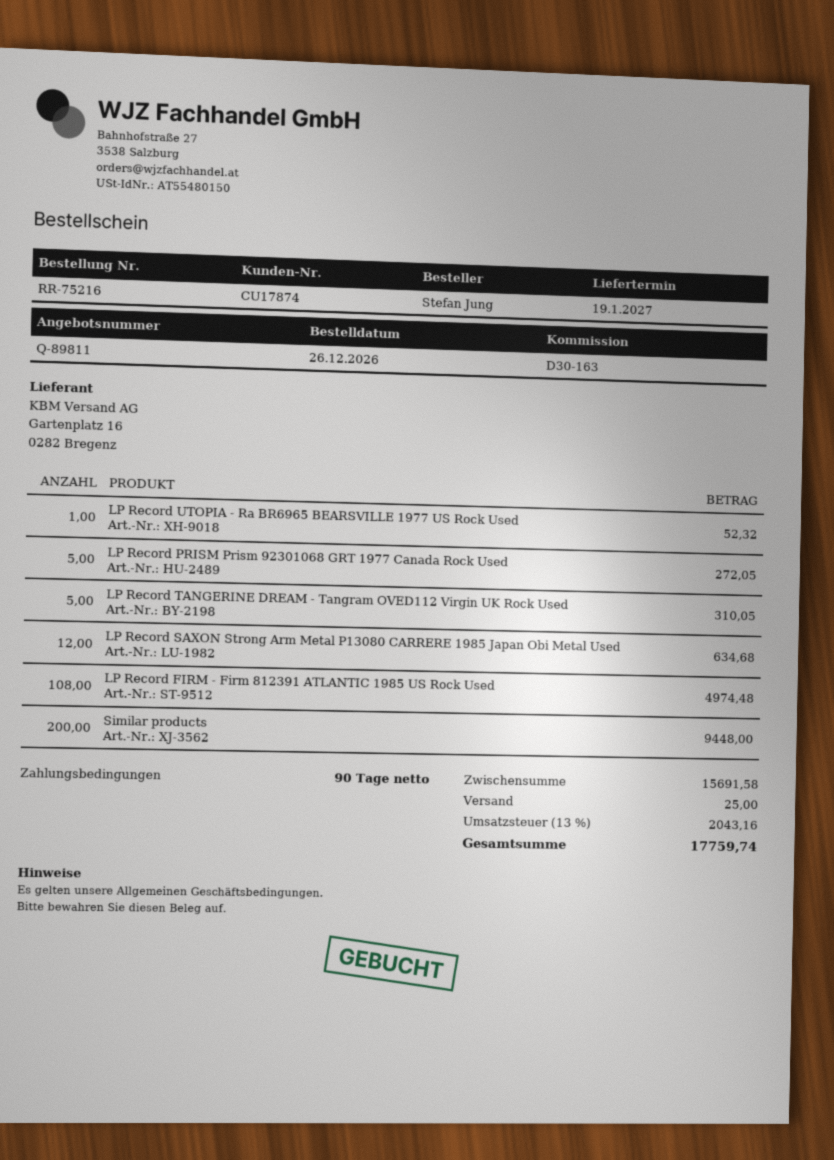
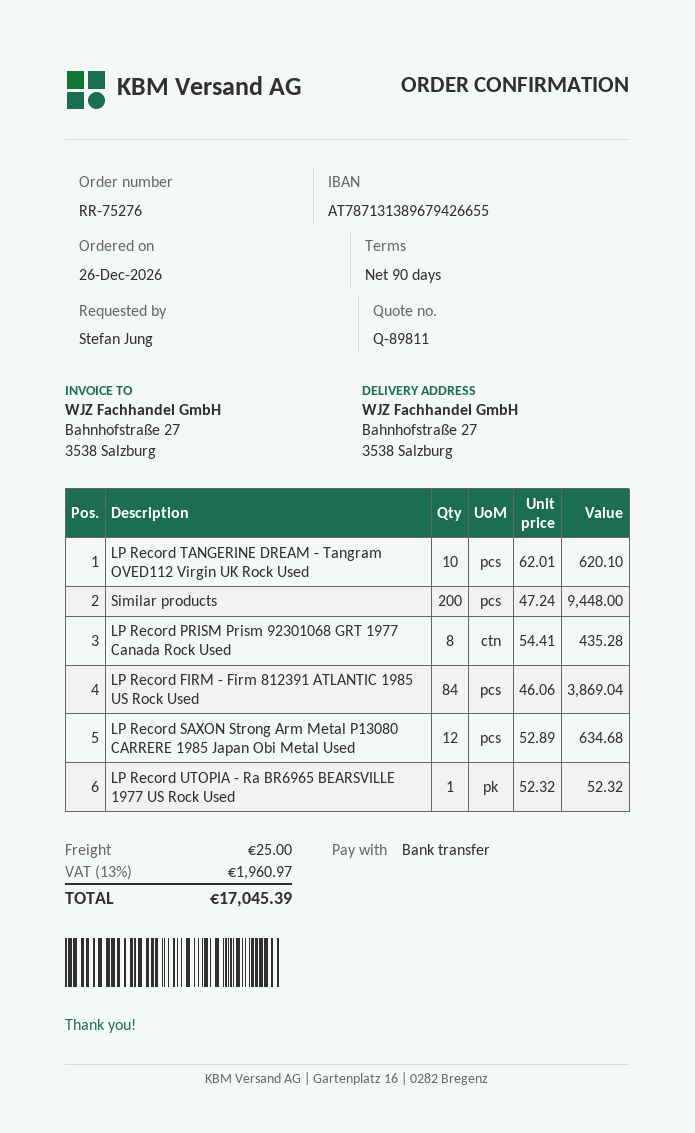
order number: RR-75216 -> RR-75276
LP Record PRISM Prism 92301068 GRT 1977 Canada Rock Used: 5 for 272.05 -> 8 for 435.28
LP Record TANGERINE DREAM - Tangram OVED112 Virgin UK Rock Used: 5 for 310.05 -> 10 for 620.10
LP Record FIRM - Firm 812391 ATLANTIC 1985 US Rock Used: 108 for 4974.48 -> 84 for 3869.04
tax: 13% = 2043.16 -> 13% = 1960.97
total: 17759.74 -> 17045.39

